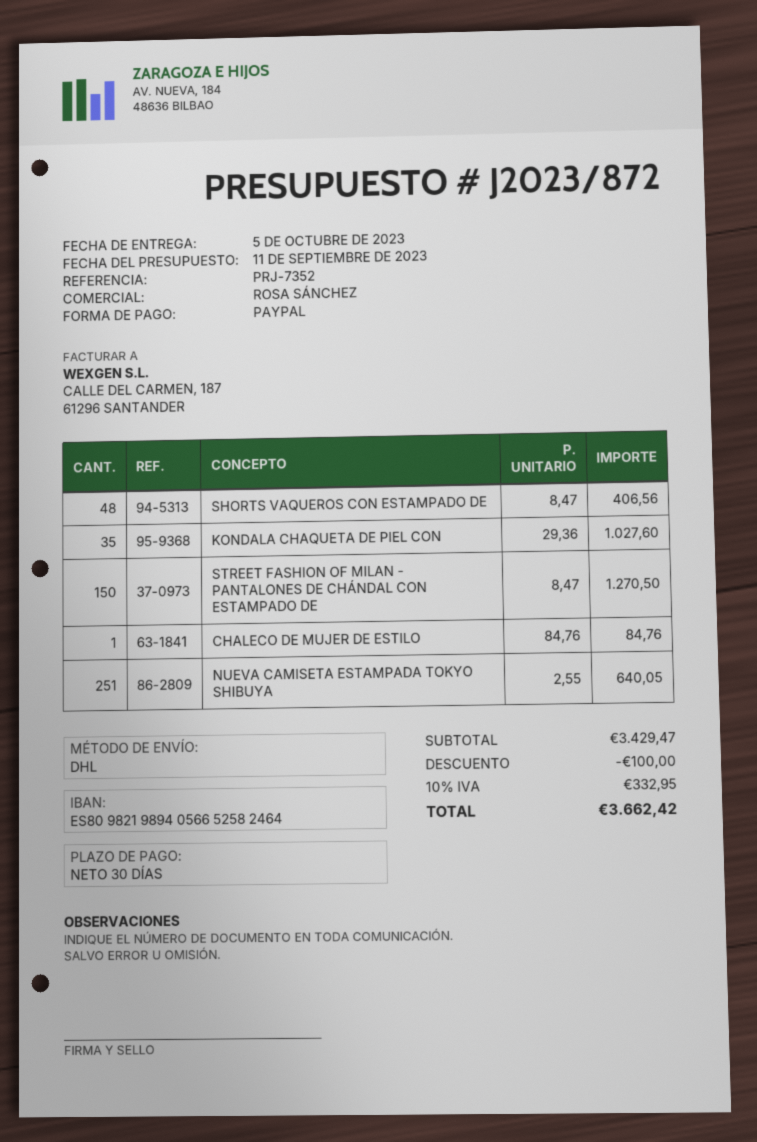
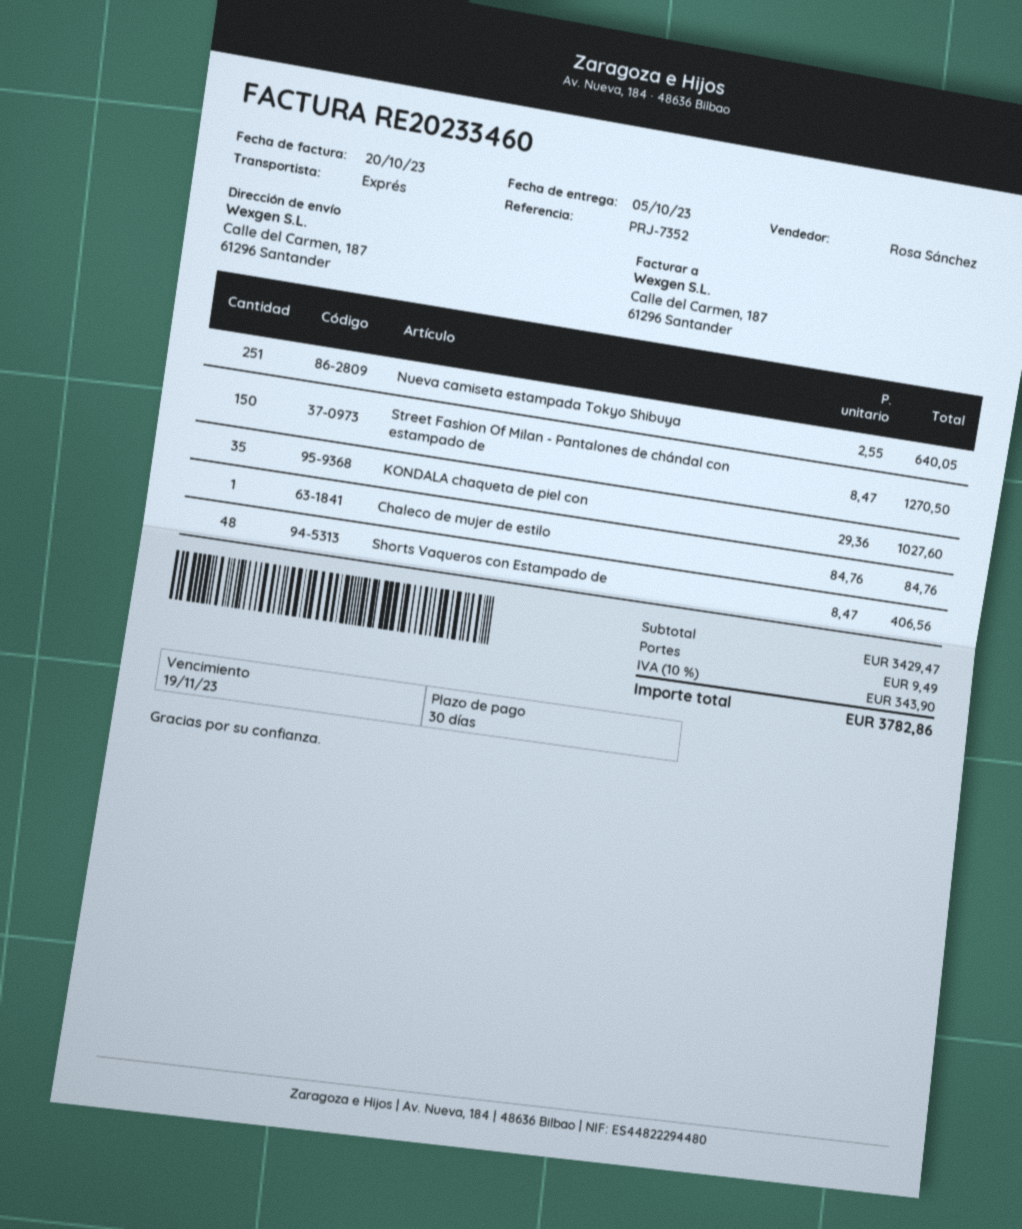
shipping method: DHL -> express
discount: 100.00 -> none
shipping: none -> 9.49
tax: 10% = 332.95 -> 10% = 343.90
total: 3662.42 -> 3782.86

